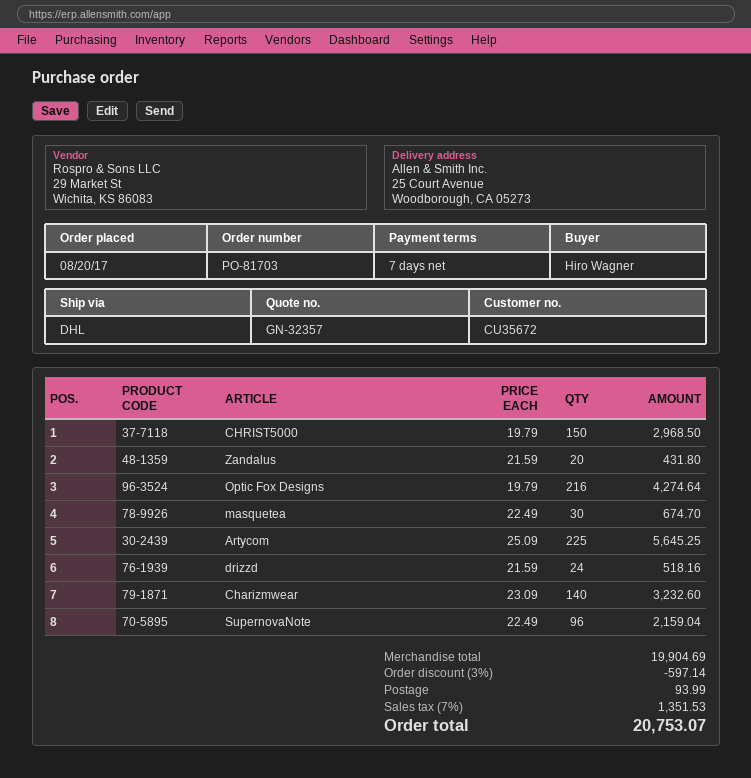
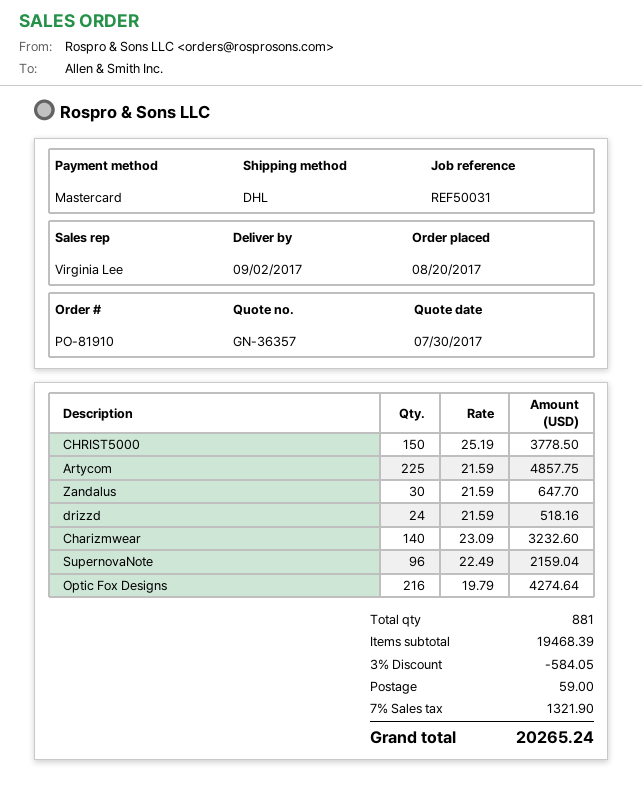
quote number: GN-32357 -> GN-36357
order number: PO-81703 -> PO-81910
CHRIST5000: 150 x 19.79 = 2968.50 -> 150 x 25.19 = 3778.50
Zandalus: 20 x 21.59 = 431.80 -> 30 x 21.59 = 647.70
masquetea: 30 x 22.49 = 674.70 -> none
Artycom: 225 x 25.09 = 5645.25 -> 225 x 21.59 = 4857.75
subtotal: 19904.69 -> 19468.39
discount: 3% = 597.14 -> 3% = 584.05
shipping: 93.99 -> 59.00
tax: 7% = 1351.53 -> 7% = 1321.90
total: 20753.07 -> 20265.24

